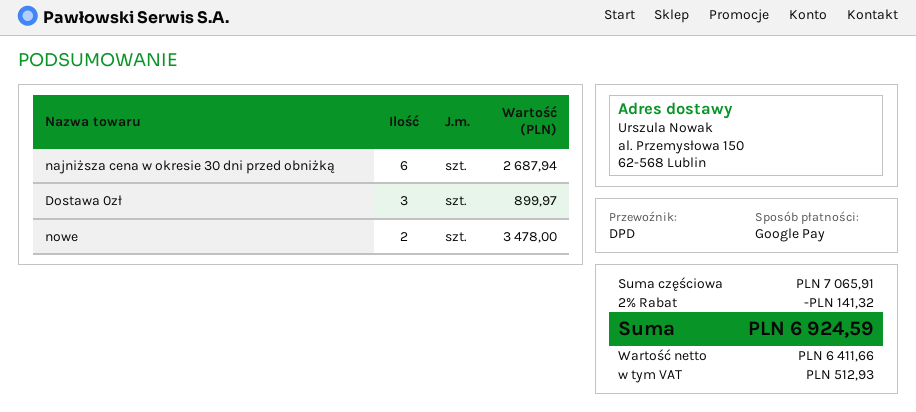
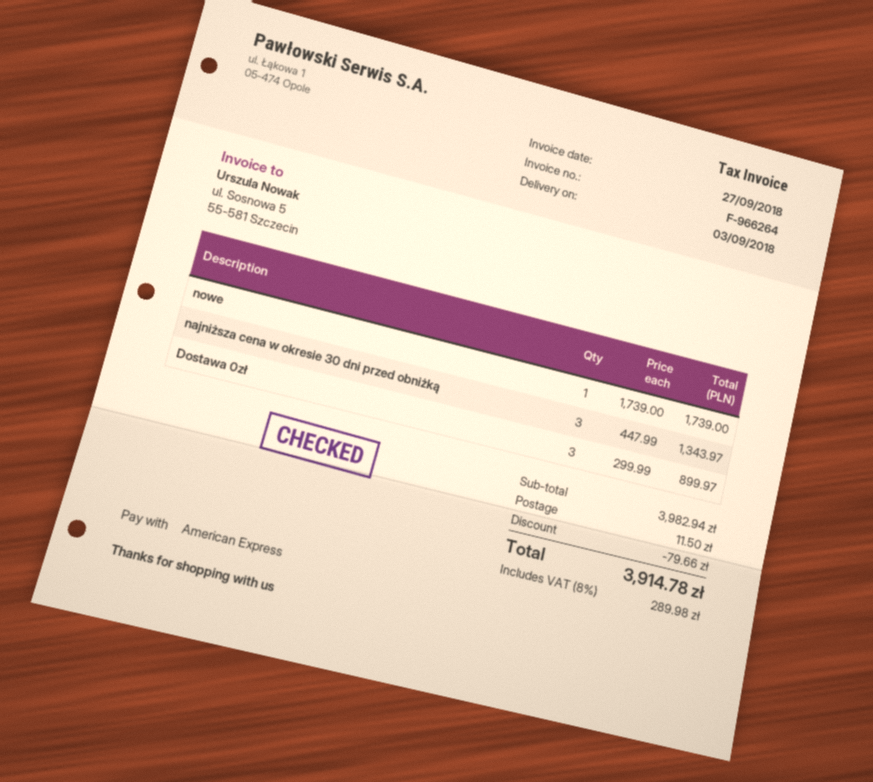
payment method: Google Pay -> American Express
najniższa cena w okresie 30 dni przed obniżką: 6 for 2687.94 -> 3 for 1343.97
nowe: 2 for 3478.00 -> 1 for 1739.00
subtotal: 7065.91 -> 3982.94
discount: 141.32 -> 79.66
shipping: none -> 11.50
tax: 512.93 -> 289.98
total: 6924.59 -> 3914.78

